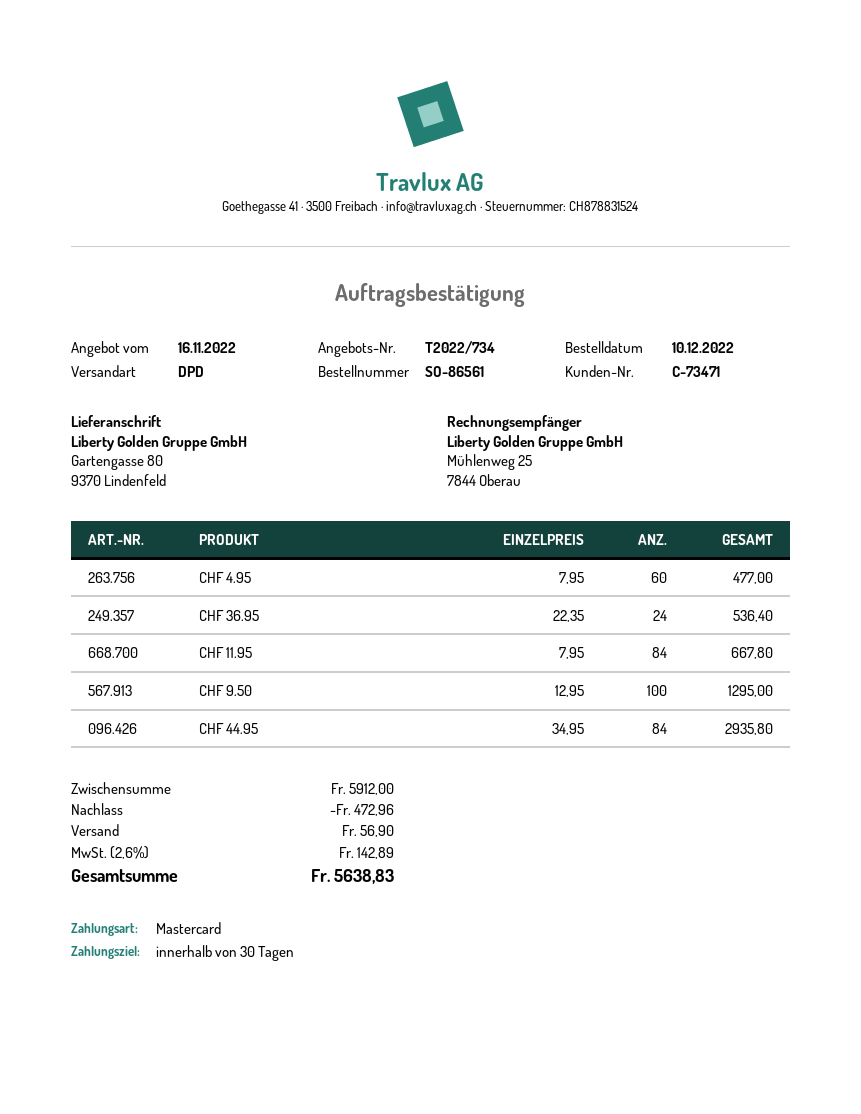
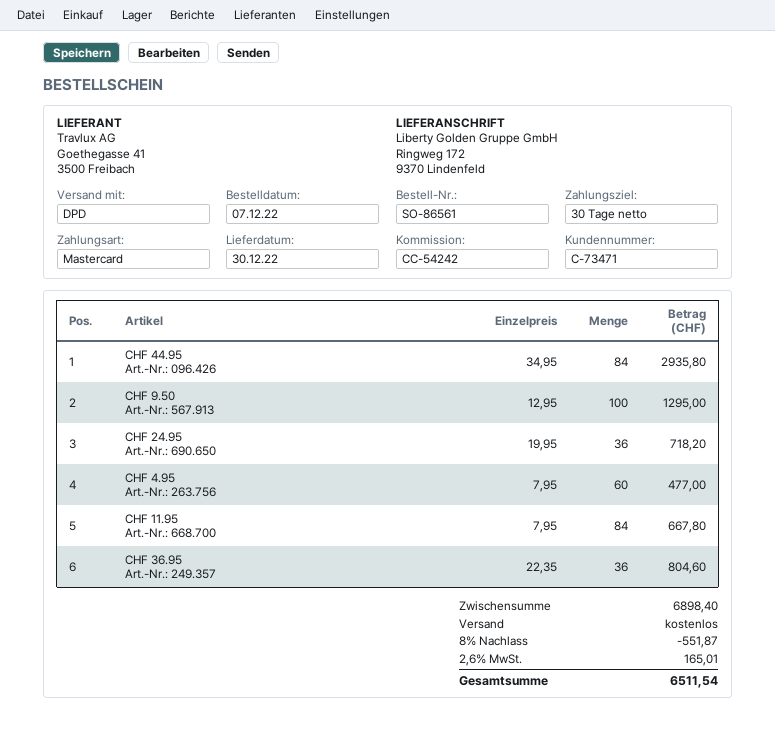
order date: 2022-12-10 -> 2022-12-07
ship to: Gartengasse 80, 9370 Lindenfeld -> Ringweg 172, 9370 Lindenfeld
CHF 36.95: 24 x 22.35 = 536.40 -> 36 x 22.35 = 804.60
CHF 24.95: none -> 36 x 19.95 = 718.20
subtotal: 5912.00 -> 6898.40
discount: 472.96 -> 551.87
shipping: 56.90 -> 0.00
tax: 2.6% = 142.89 -> 2.6% = 165.01
total: 5638.83 -> 6511.54

